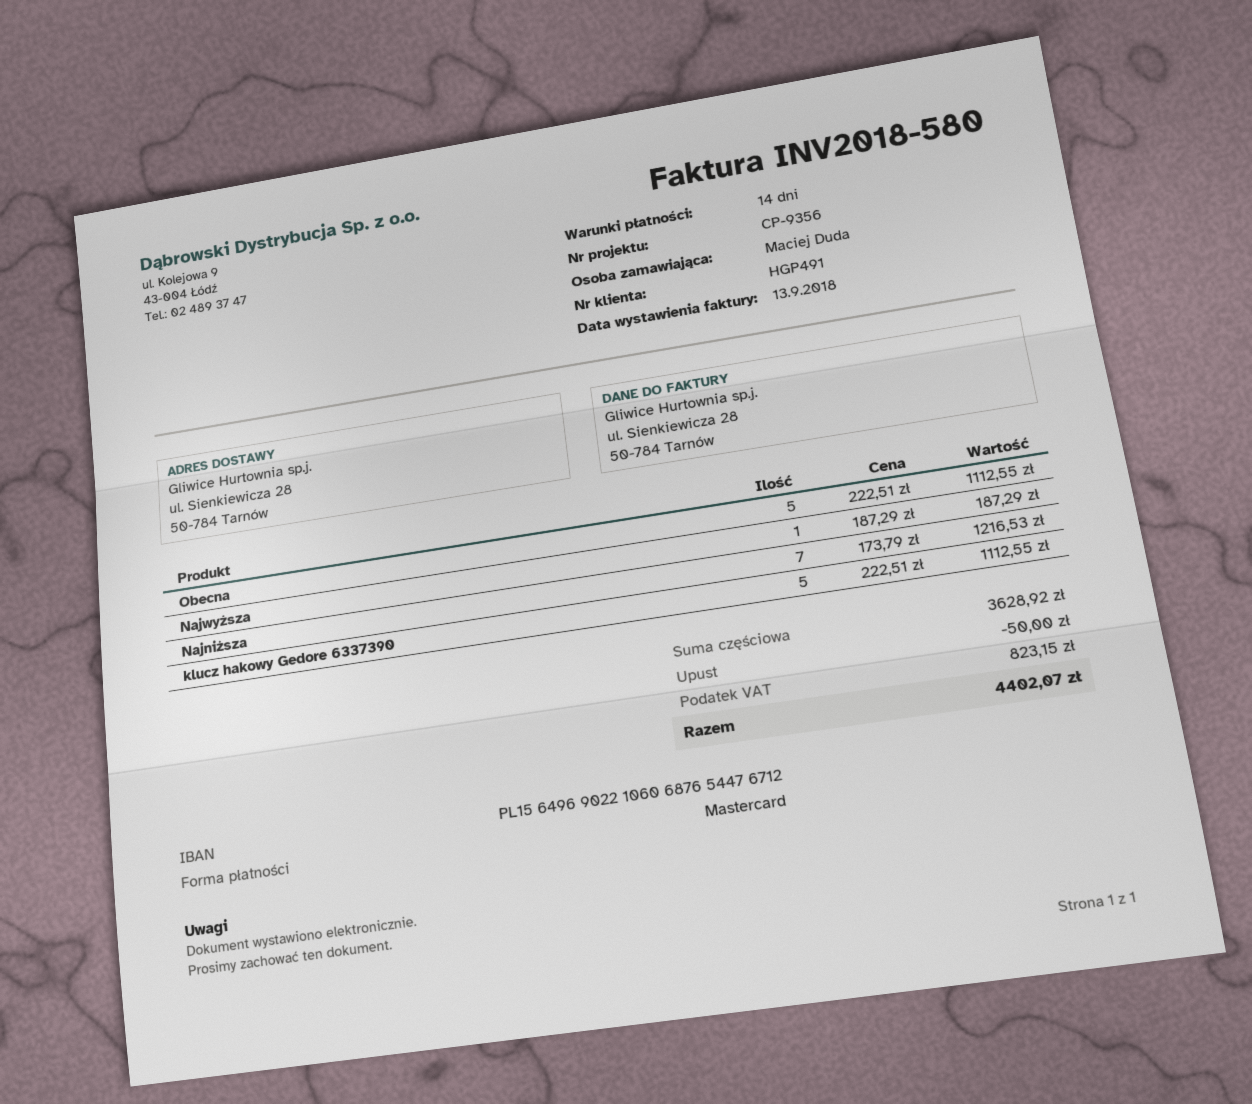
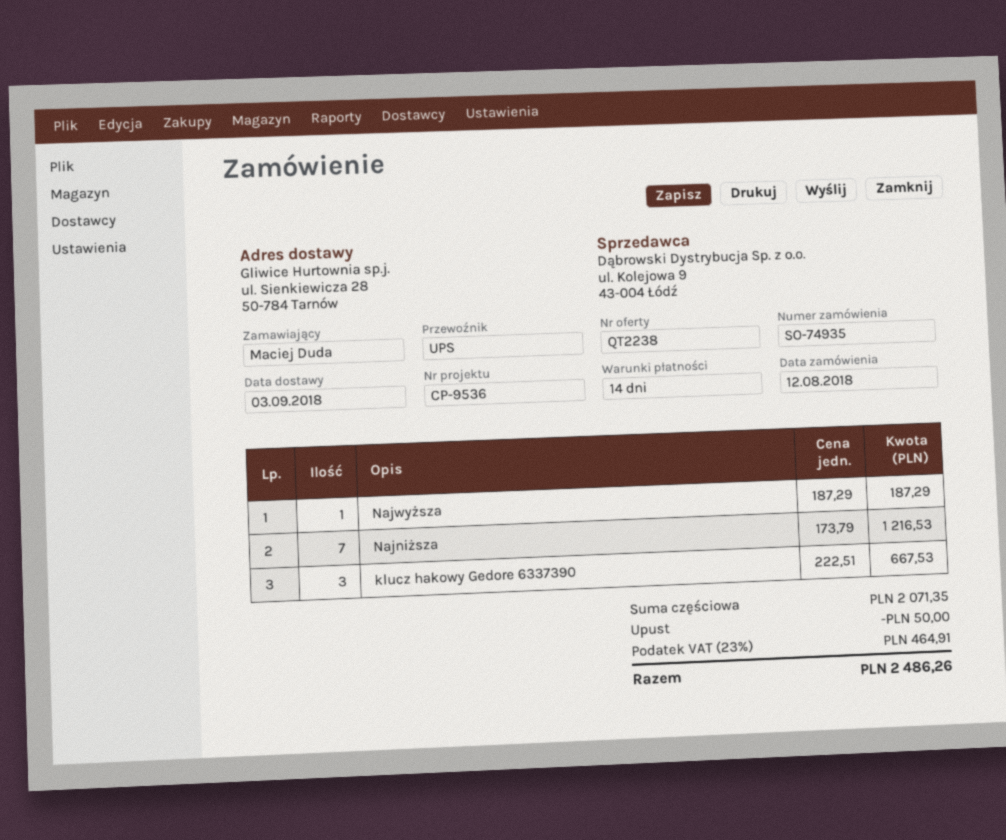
reference: CP-9356 -> CP-9536
Obecna: 5 x 222.51 = 1112.55 -> none
klucz hakowy Gedore 6337390: 5 x 222.51 = 1112.55 -> 3 x 222.51 = 667.53
subtotal: 3628.92 -> 2071.35
tax: 823.15 -> 464.91
total: 4402.07 -> 2486.26

